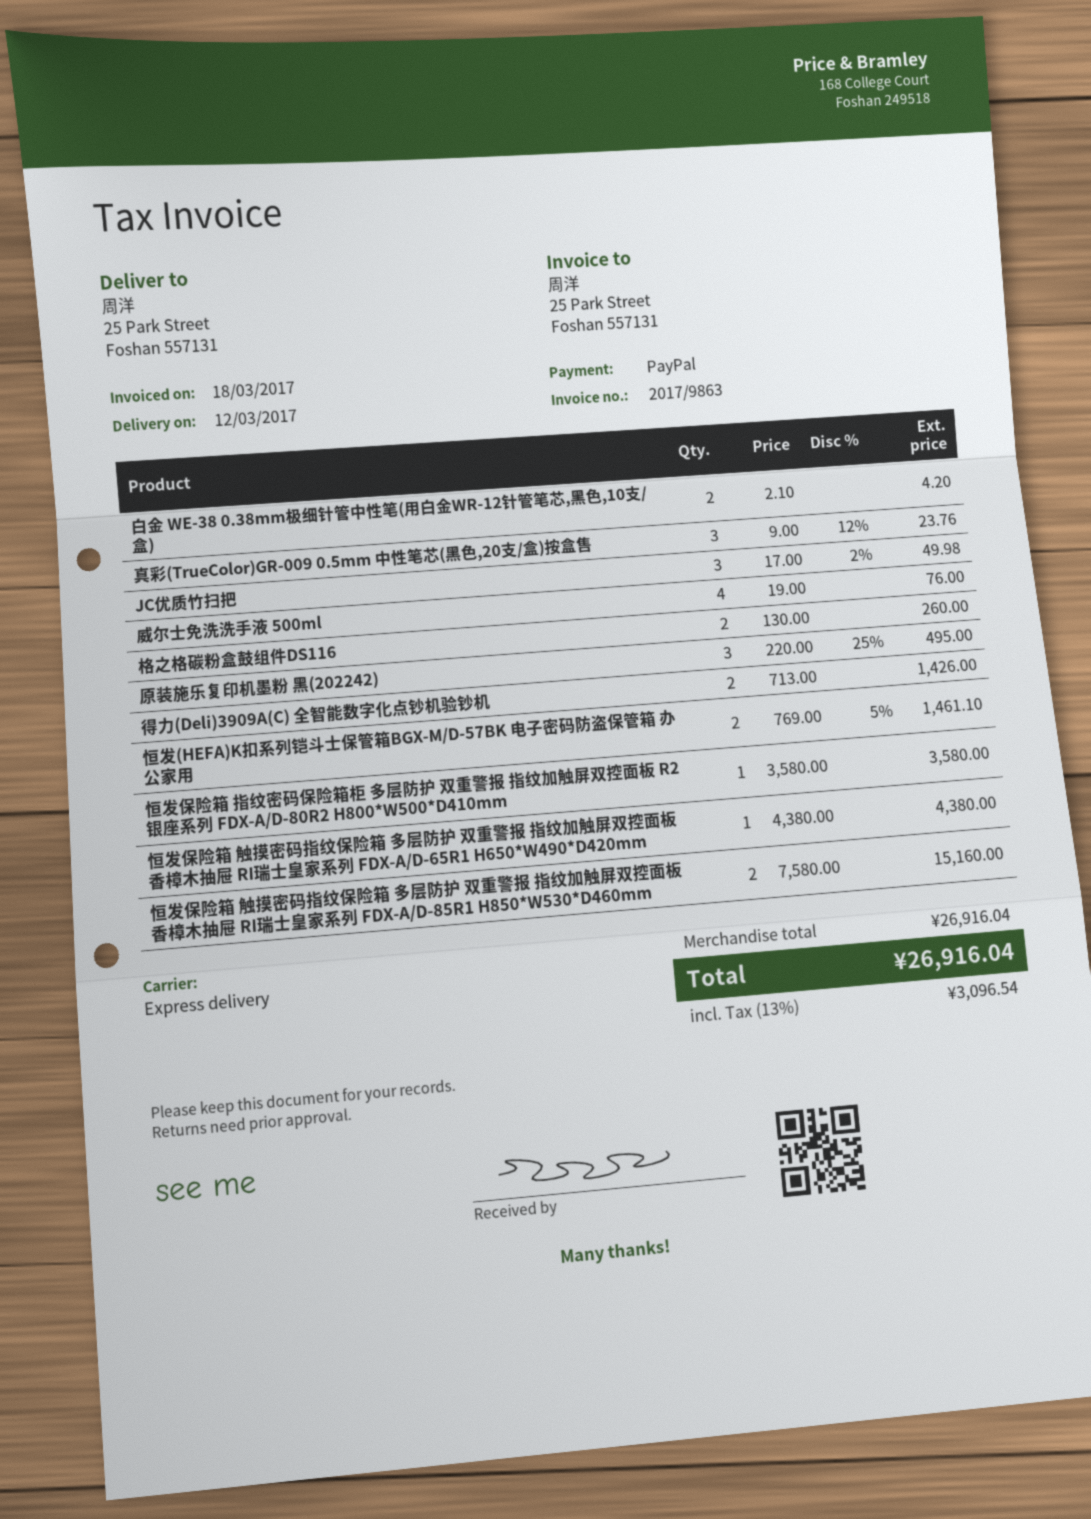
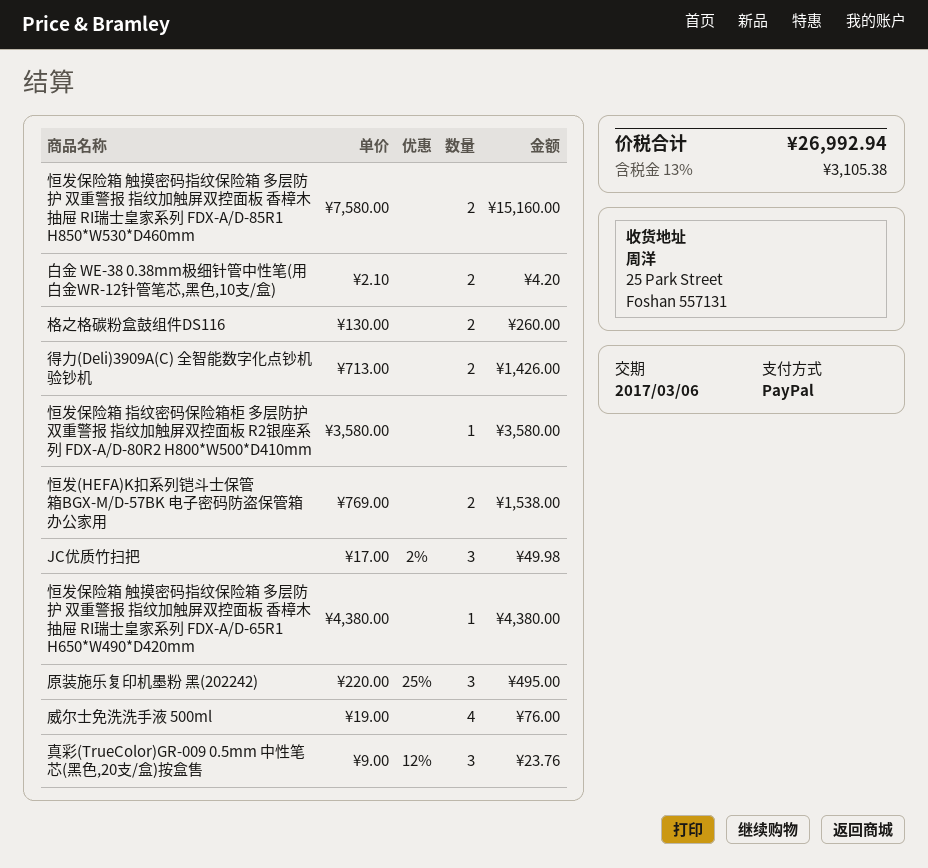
delivery date: 2017-03-12 -> 2017-03-06
恒发(HEFA)K扣系列铠斗士保管箱BGX-M/D-57BK 电子密码防盗保管箱 办公家用: 2 x 769.00 - 5% = 1461.10 -> 2 x 769.00 = 1538.00
tax: 13% = 3096.54 -> 13% = 3105.38
total: 26916.04 -> 26992.94

